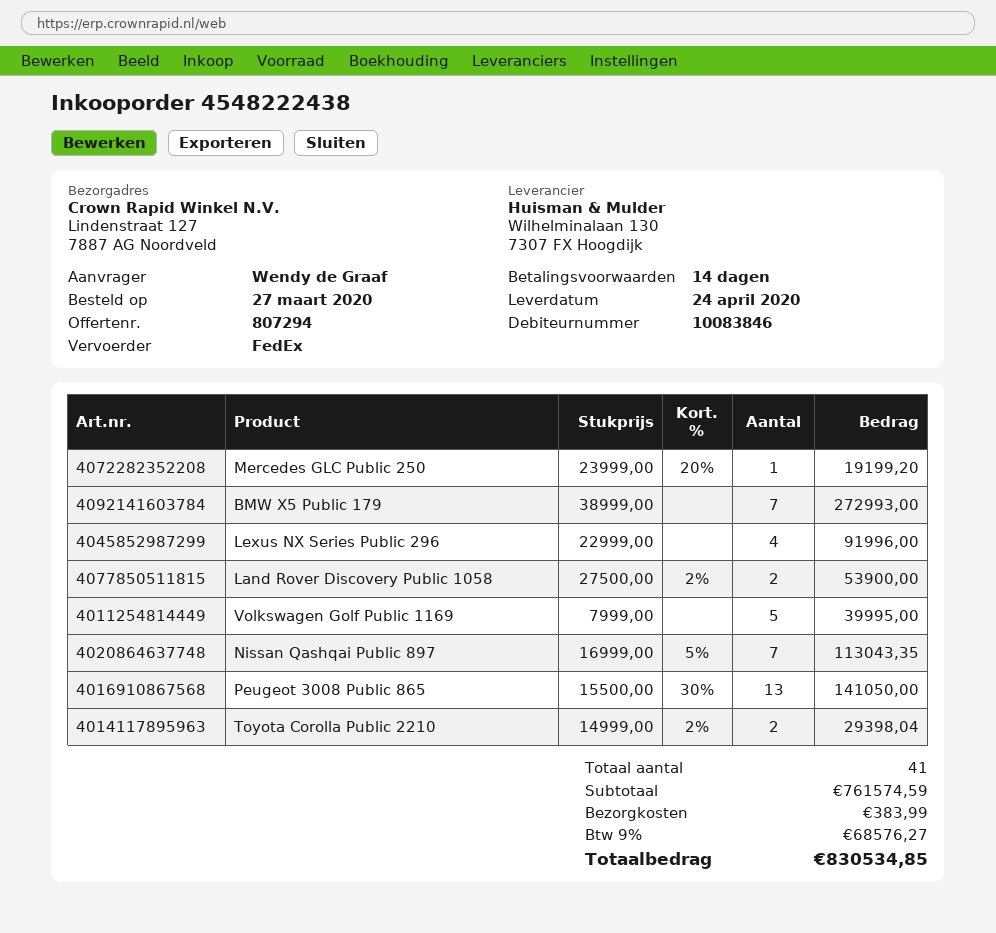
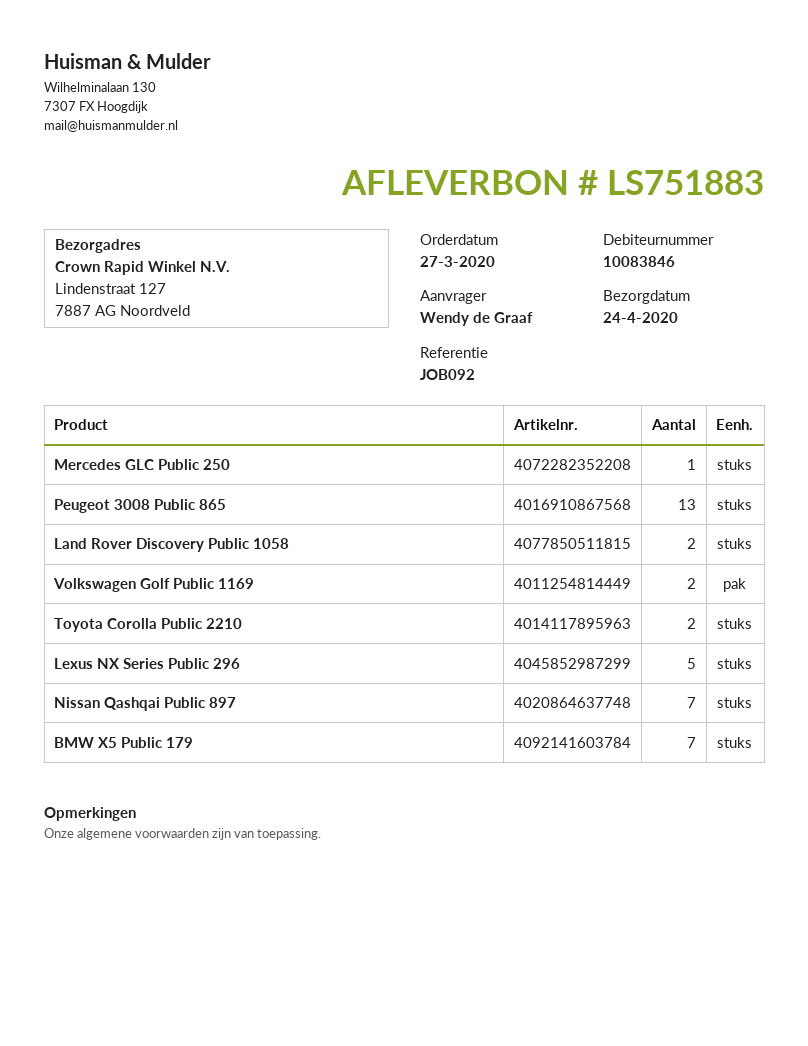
Lexus NX Series Public 296: 4 -> 5
Volkswagen Golf Public 1169: 5 -> 2

